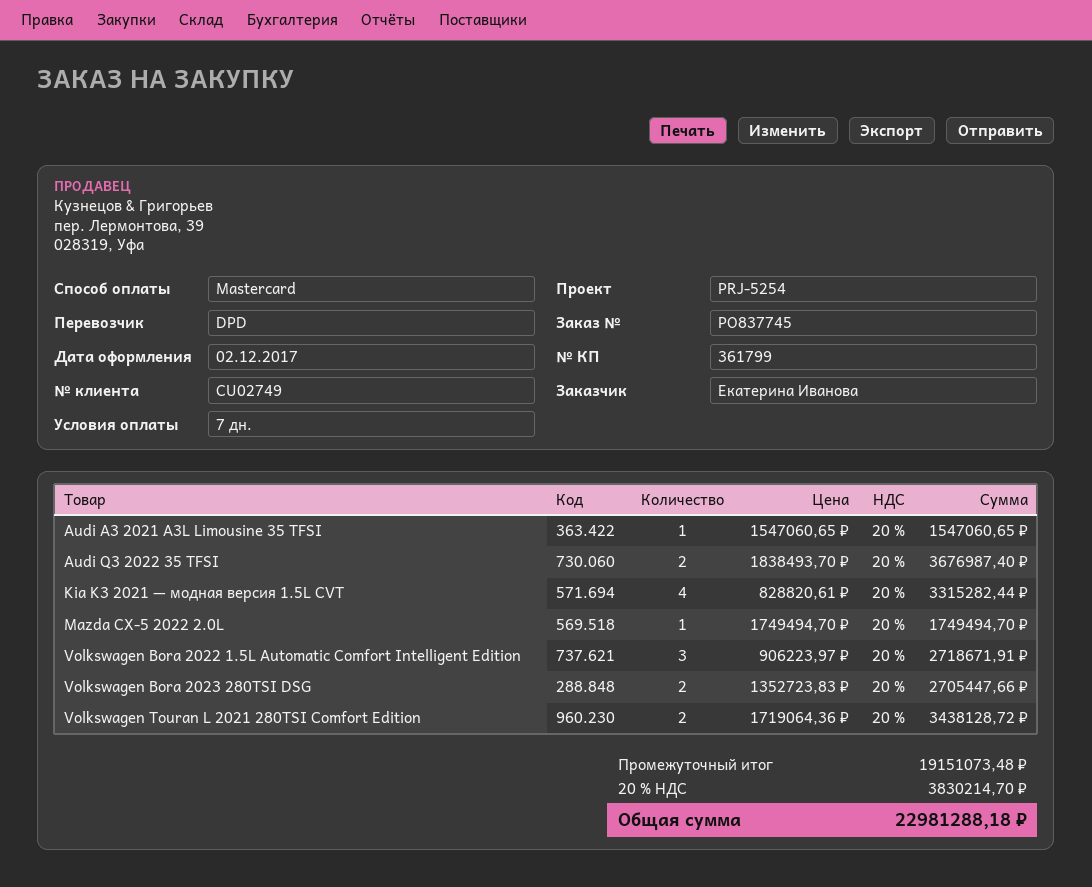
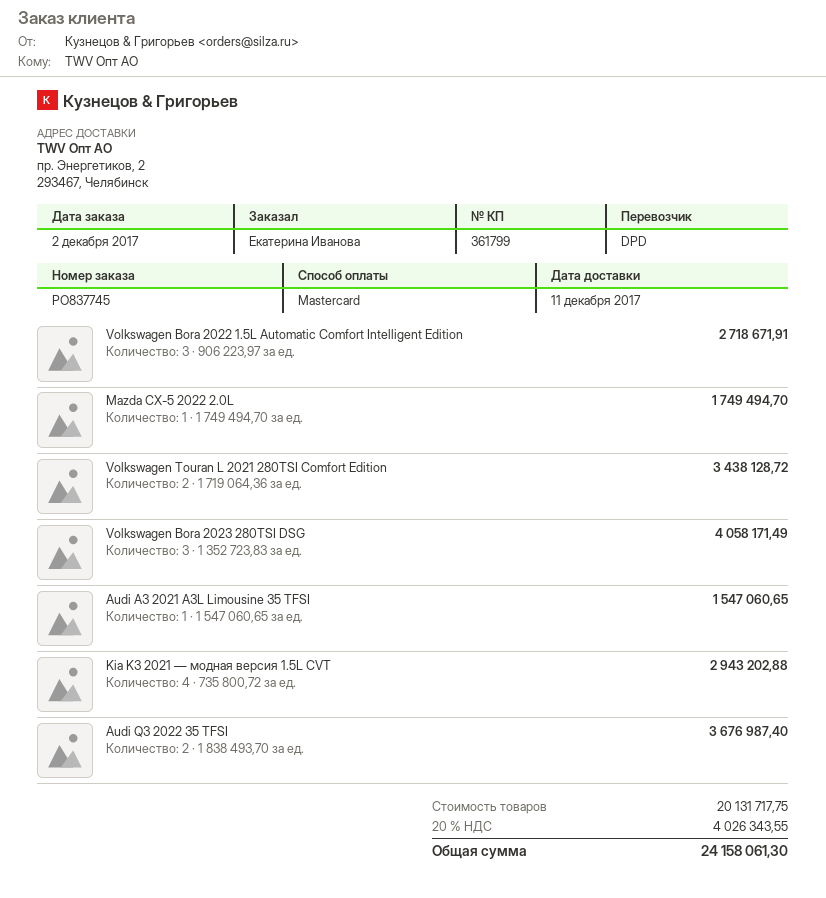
Kia K3 2021 — модная версия 1.5L CVT: 4 x 828820.61 = 3315282.44 -> 4 x 735800.72 = 2943202.88
Volkswagen Bora 2023 280TSI DSG: 2 x 1352723.83 = 2705447.66 -> 3 x 1352723.83 = 4058171.49
subtotal: 19151073.48 -> 20131717.75
tax: 20% = 3830214.70 -> 20% = 4026343.55
total: 22981288.18 -> 24158061.30

